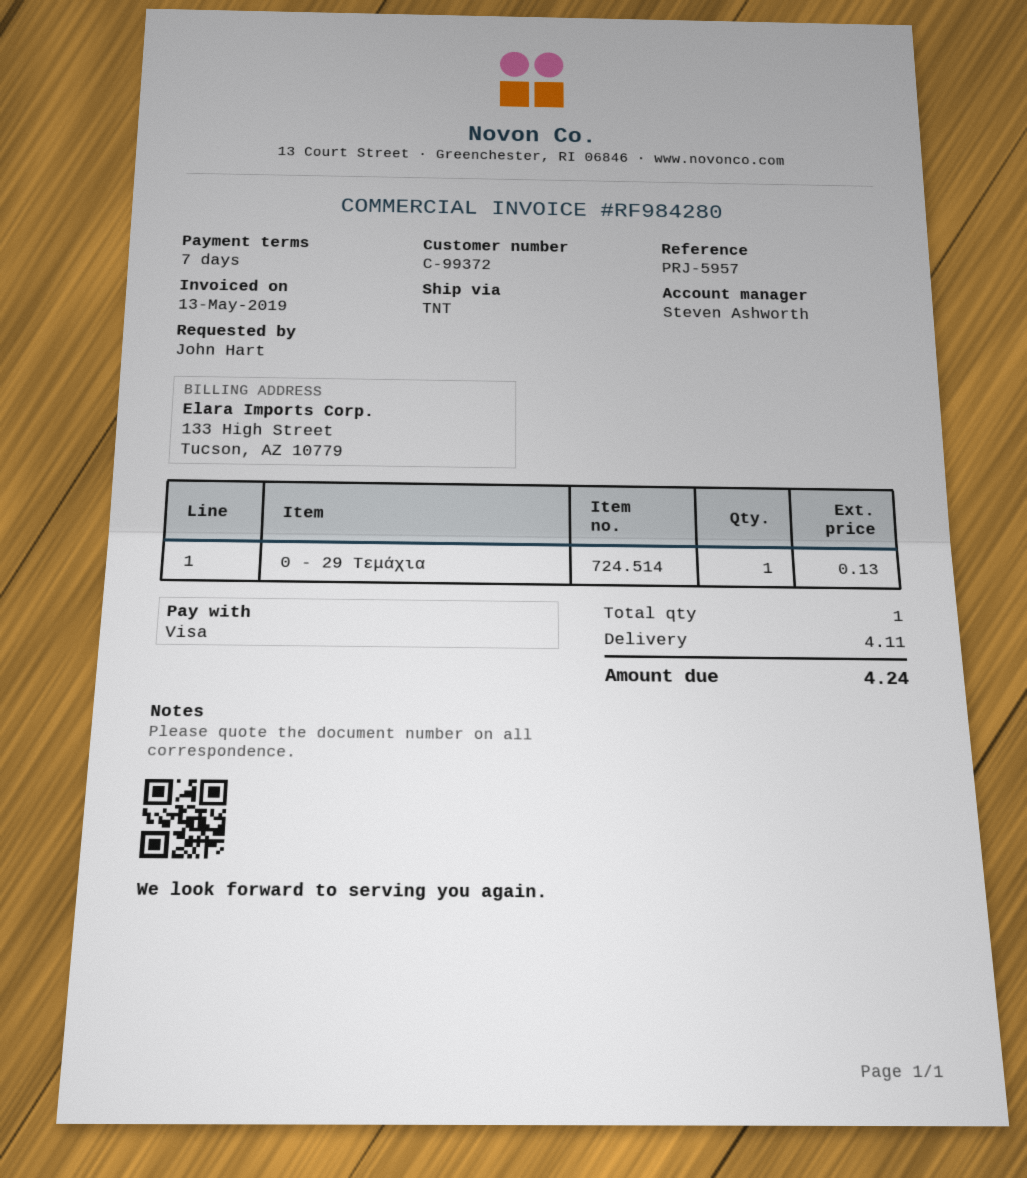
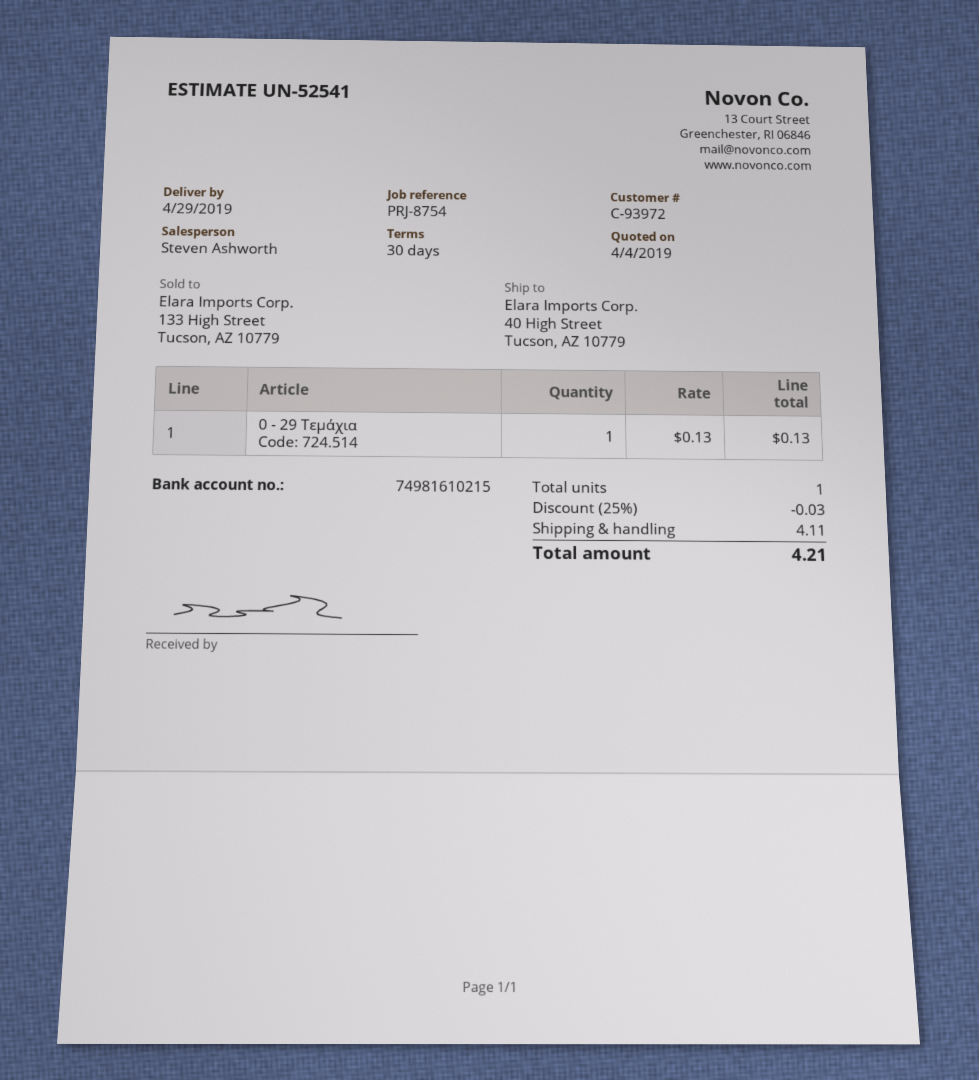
payment terms: 7 days -> 30 days
customer number: C-99372 -> C-93972
reference: PRJ-5957 -> PRJ-8754
discount: none -> 25% = 0.03
total: 4.24 -> 4.21

